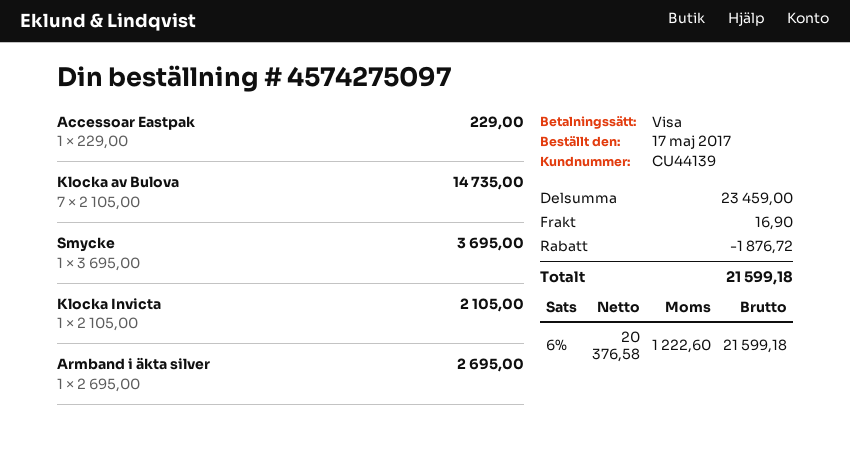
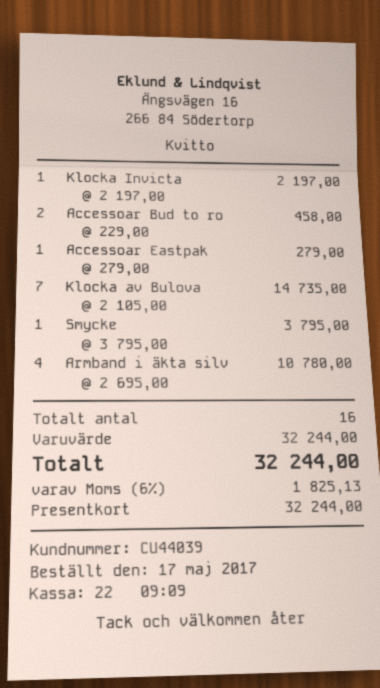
customer number: CU44139 -> CU44039
payment method: Visa -> gift card
Accessoar Eastpak: 1 x 229.00 = 229.00 -> 1 x 279.00 = 279.00
Smycke: 1 x 3695.00 = 3695.00 -> 1 x 3795.00 = 3795.00
Klocka Invicta: 1 x 2105.00 = 2105.00 -> 1 x 2197.00 = 2197.00
Armband i äkta silver: 1 x 2695.00 = 2695.00 -> 4 x 2695.00 = 10780.00
Accessoar Bud to ro: none -> 2 x 229.00 = 458.00
subtotal: 23459.00 -> 32244.00
discount: 1876.72 -> none
shipping: 16.90 -> none
tax: 6% = 1222.60 -> 6% = 1825.13
total: 21599.18 -> 32244.00

